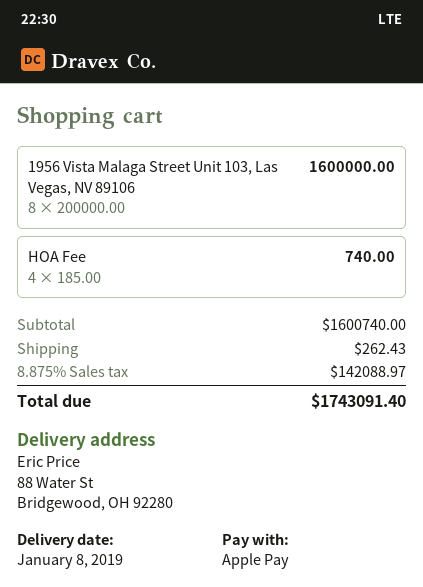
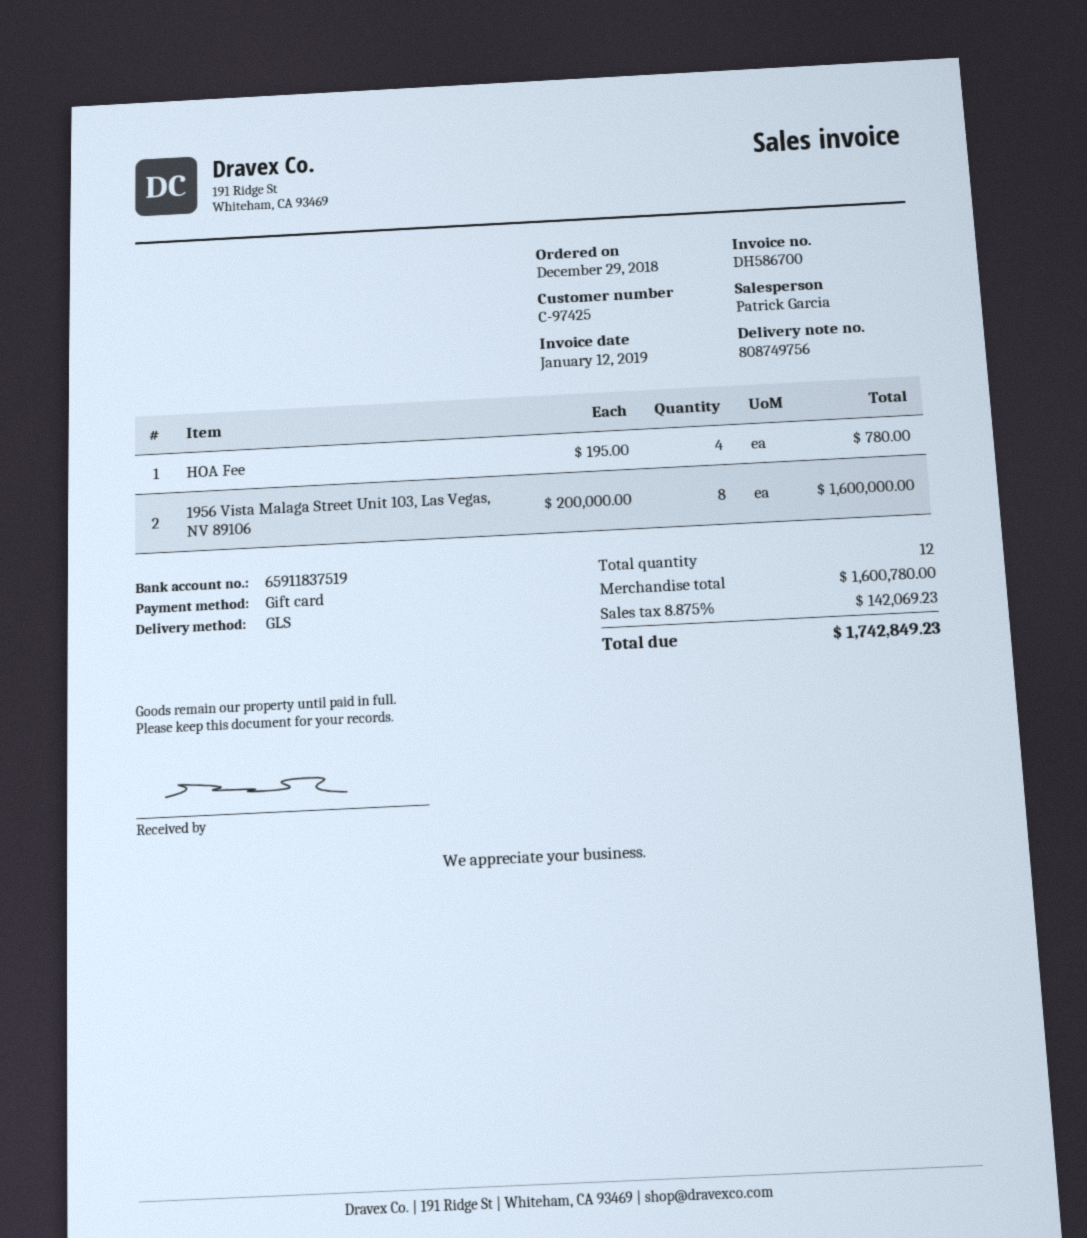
payment method: Apple Pay -> gift card
HOA Fee: 4 x 185.00 = 740.00 -> 4 x 195.00 = 780.00
subtotal: 1600740.00 -> 1600780.00
shipping: 262.43 -> none
tax: 8.875% = 142088.97 -> 8.875% = 142069.23
total: 1743091.40 -> 1742849.23

